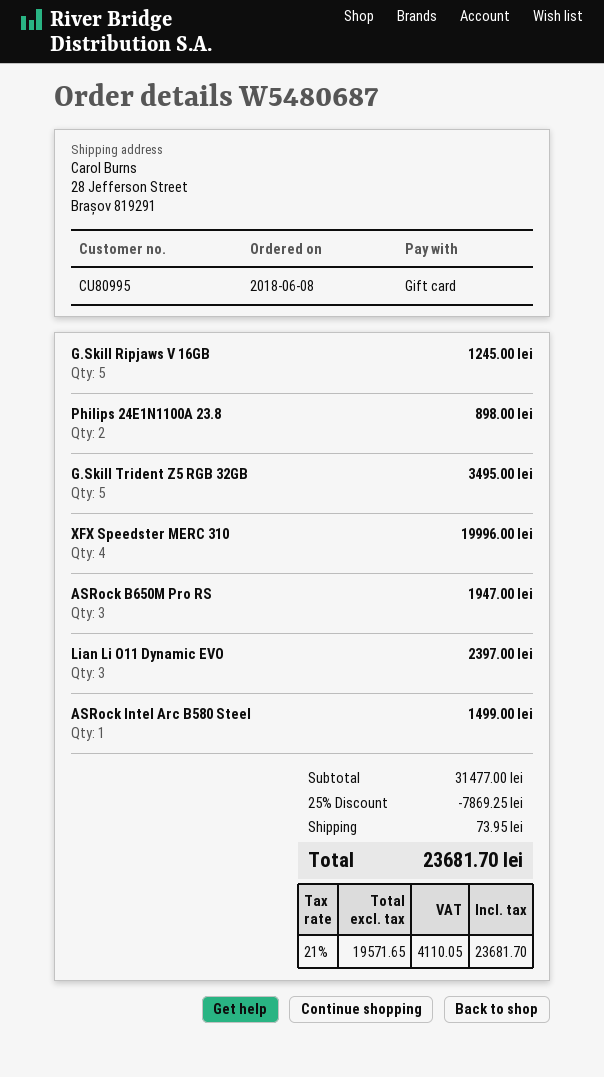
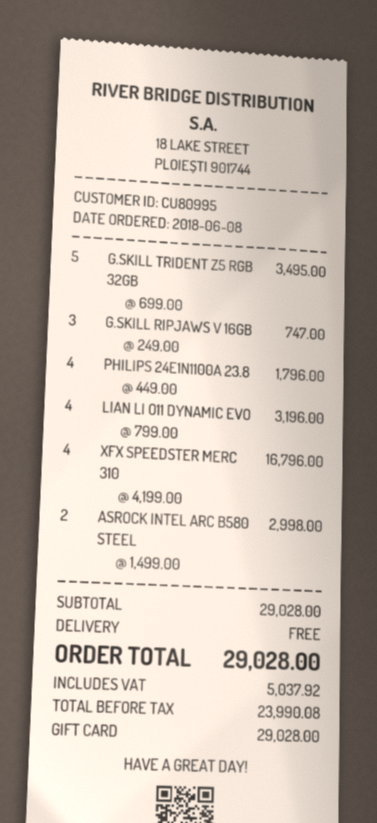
G.Skill Ripjaws V 16GB: 5 for 1245.00 -> 3 for 747.00
Philips 24E1N1100A 23.8: 2 for 898.00 -> 4 for 1796.00
XFX Speedster MERC 310: 4 for 19996.00 -> 4 for 16796.00
ASRock B650M Pro RS: 3 for 1947.00 -> none
Lian Li O11 Dynamic EVO: 3 for 2397.00 -> 4 for 3196.00
ASRock Intel Arc B580 Steel: 1 for 1499.00 -> 2 for 2998.00
subtotal: 31477.00 -> 29028.00
discount: 25% = 7869.25 -> none
shipping: 73.95 -> 0.00
net: 19571.65 -> 23990.08
tax: 4110.05 -> 5037.92
total: 23681.70 -> 29028.00

